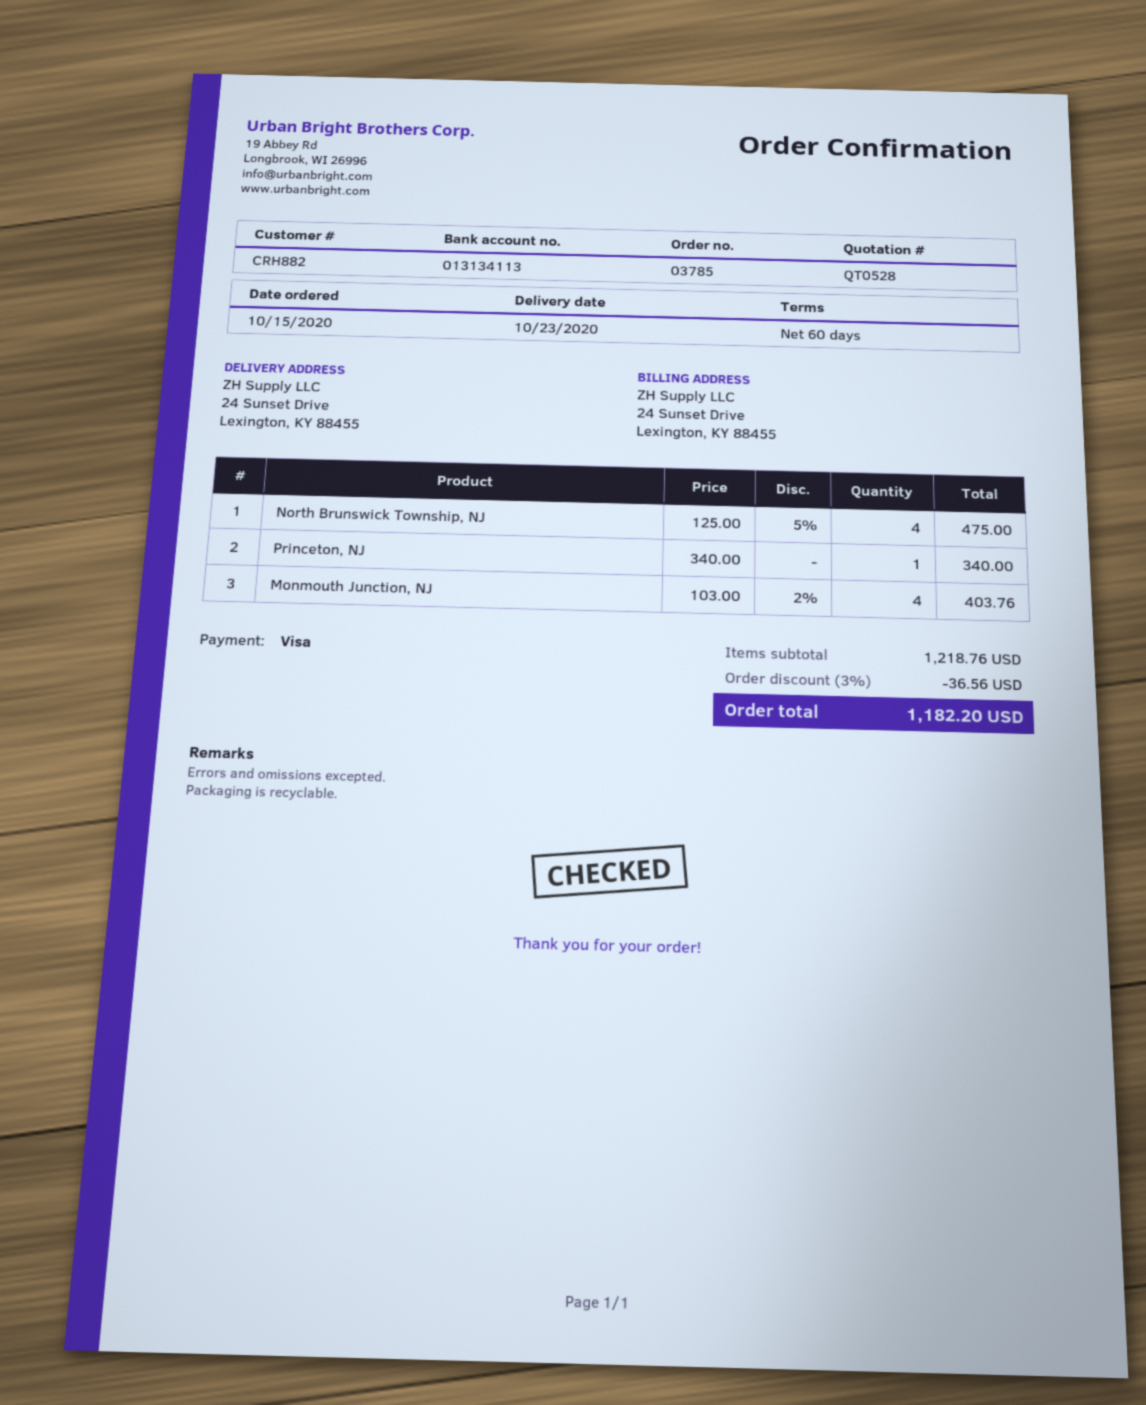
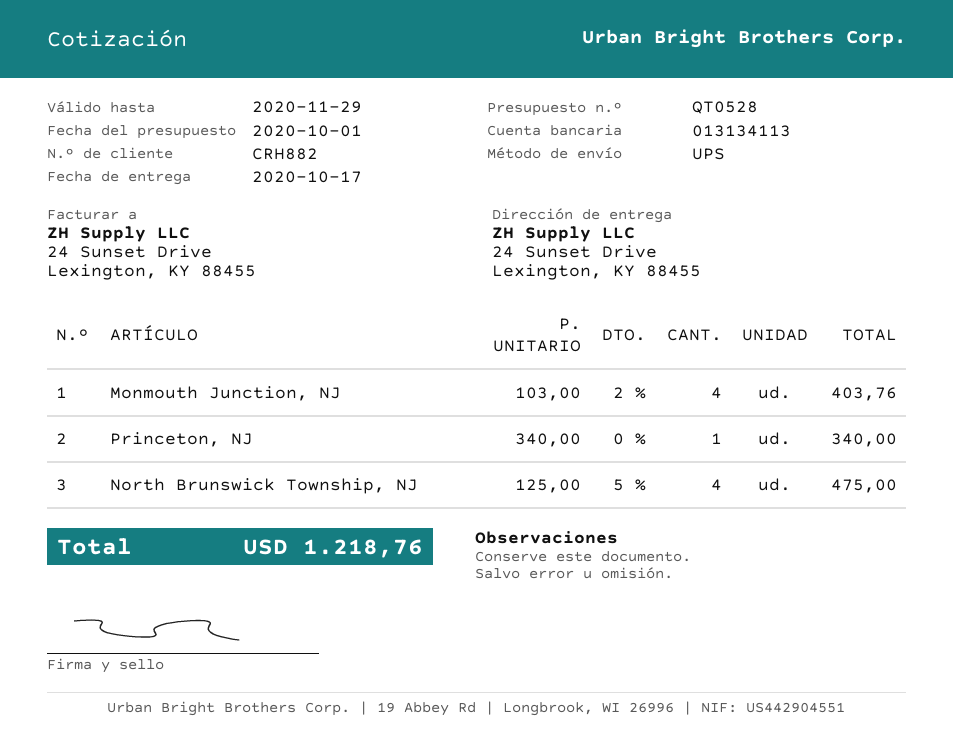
delivery date: 2020-10-23 -> 2020-10-17
discount: 3% = 36.56 -> none
total: 1182.20 -> 1218.76

